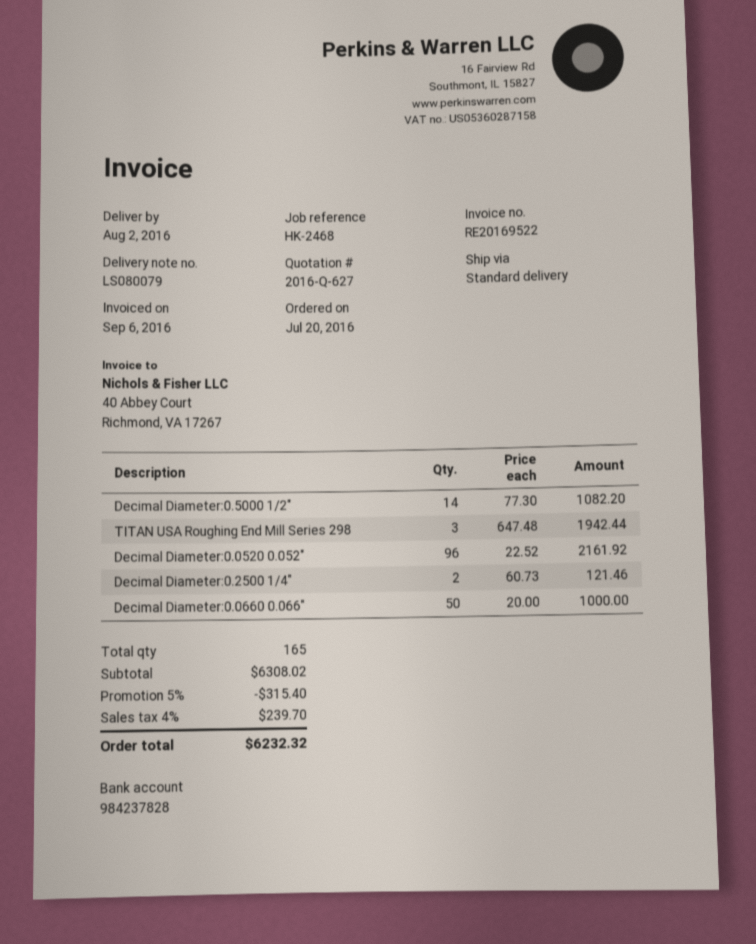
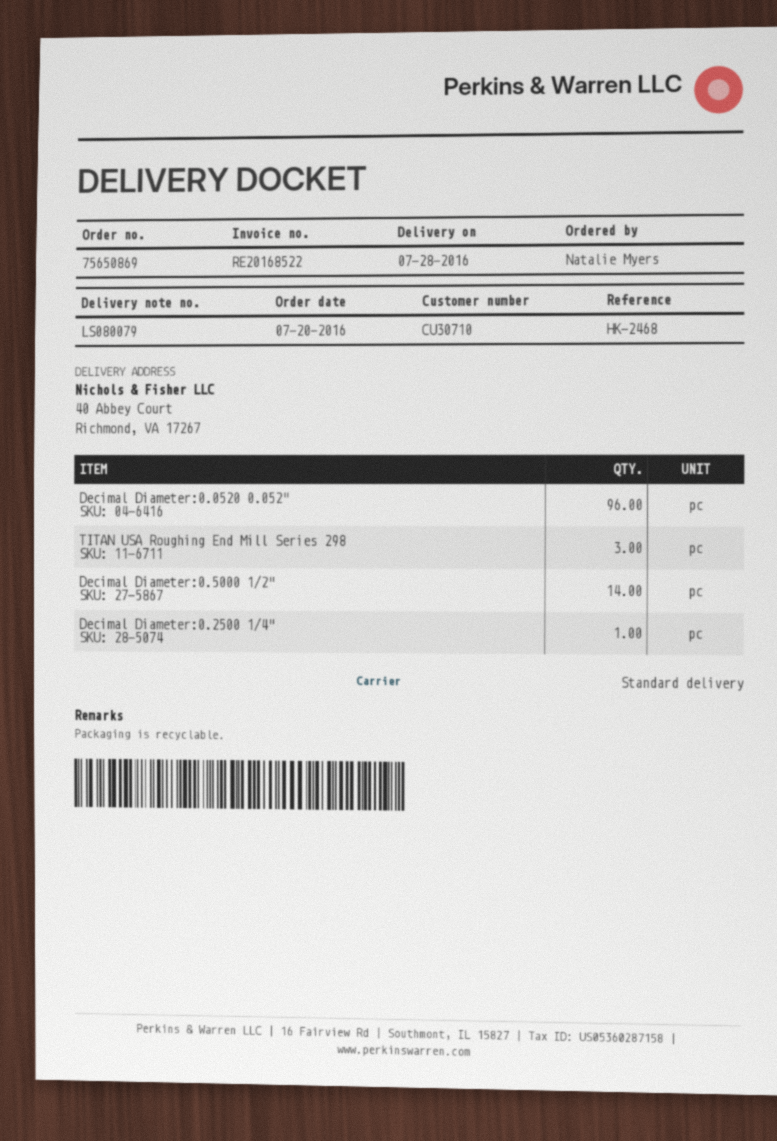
delivery date: 2016-08-02 -> 2016-07-28
invoice number: RE20169522 -> RE20168522
Decimal Diameter:0.2500 1/4": 2 -> 1
Decimal Diameter:0.0660 0.066": 50 -> none

